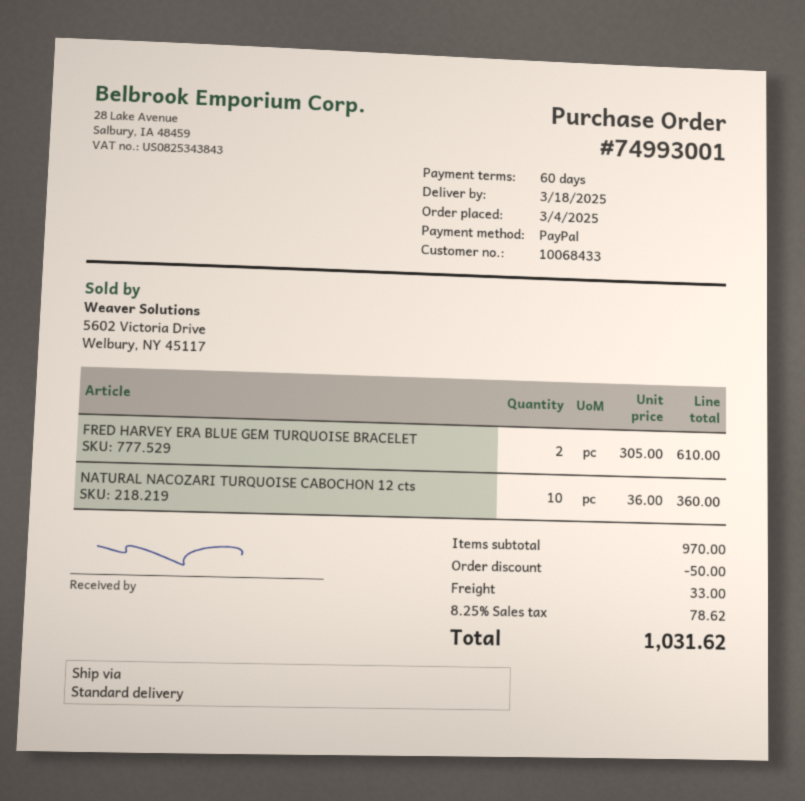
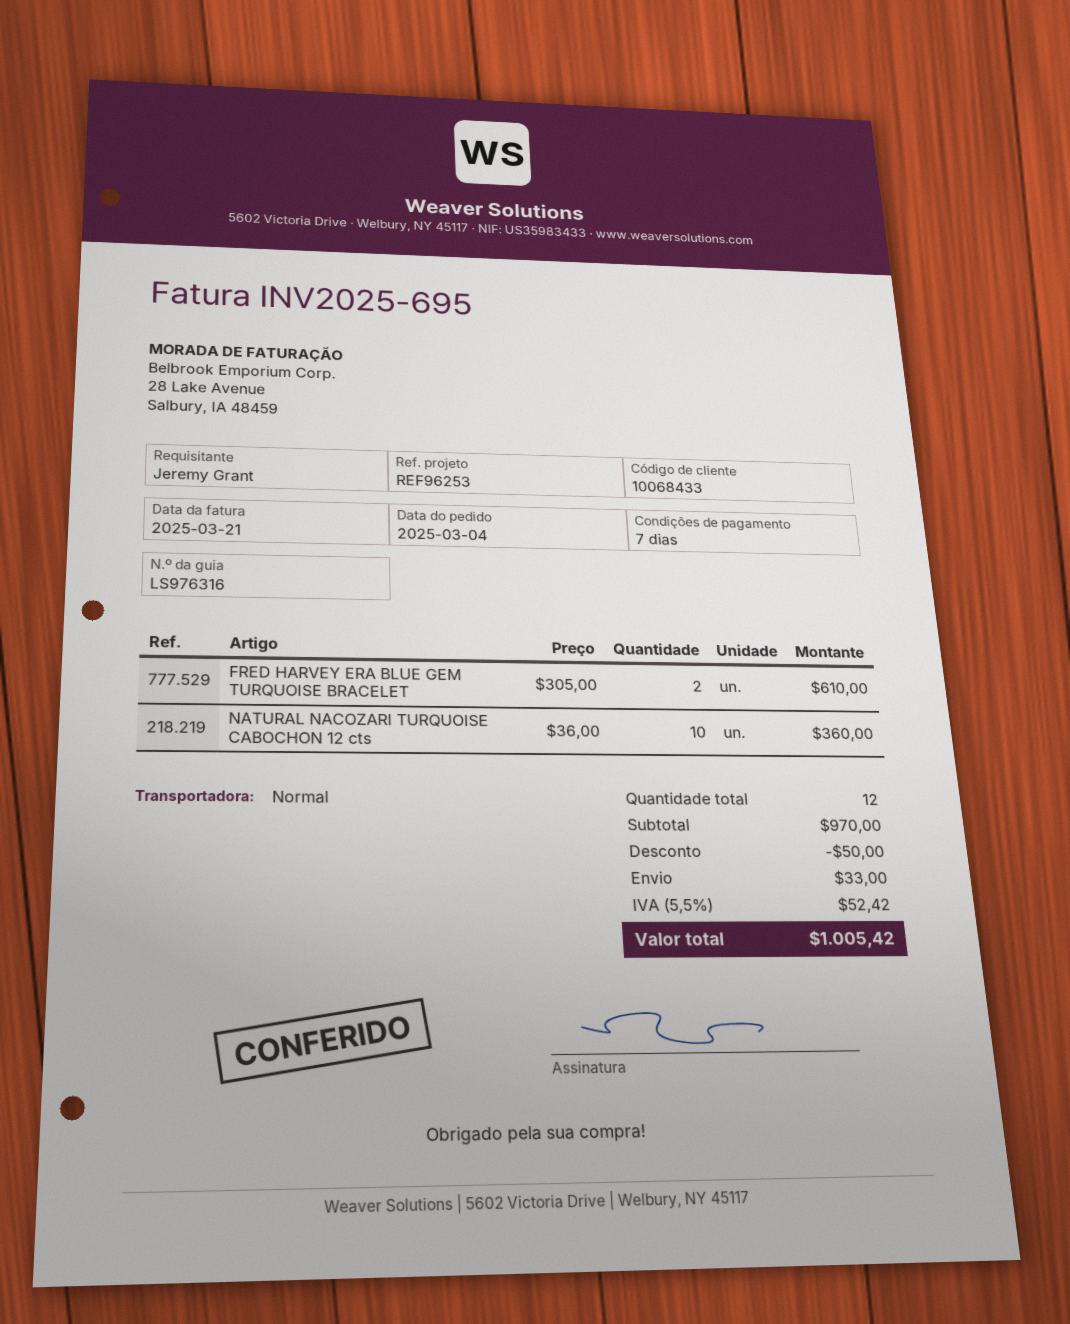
payment terms: 60 days -> 7 days
tax: 8.25% = 78.62 -> 5.5% = 52.42
total: 1031.62 -> 1005.42

